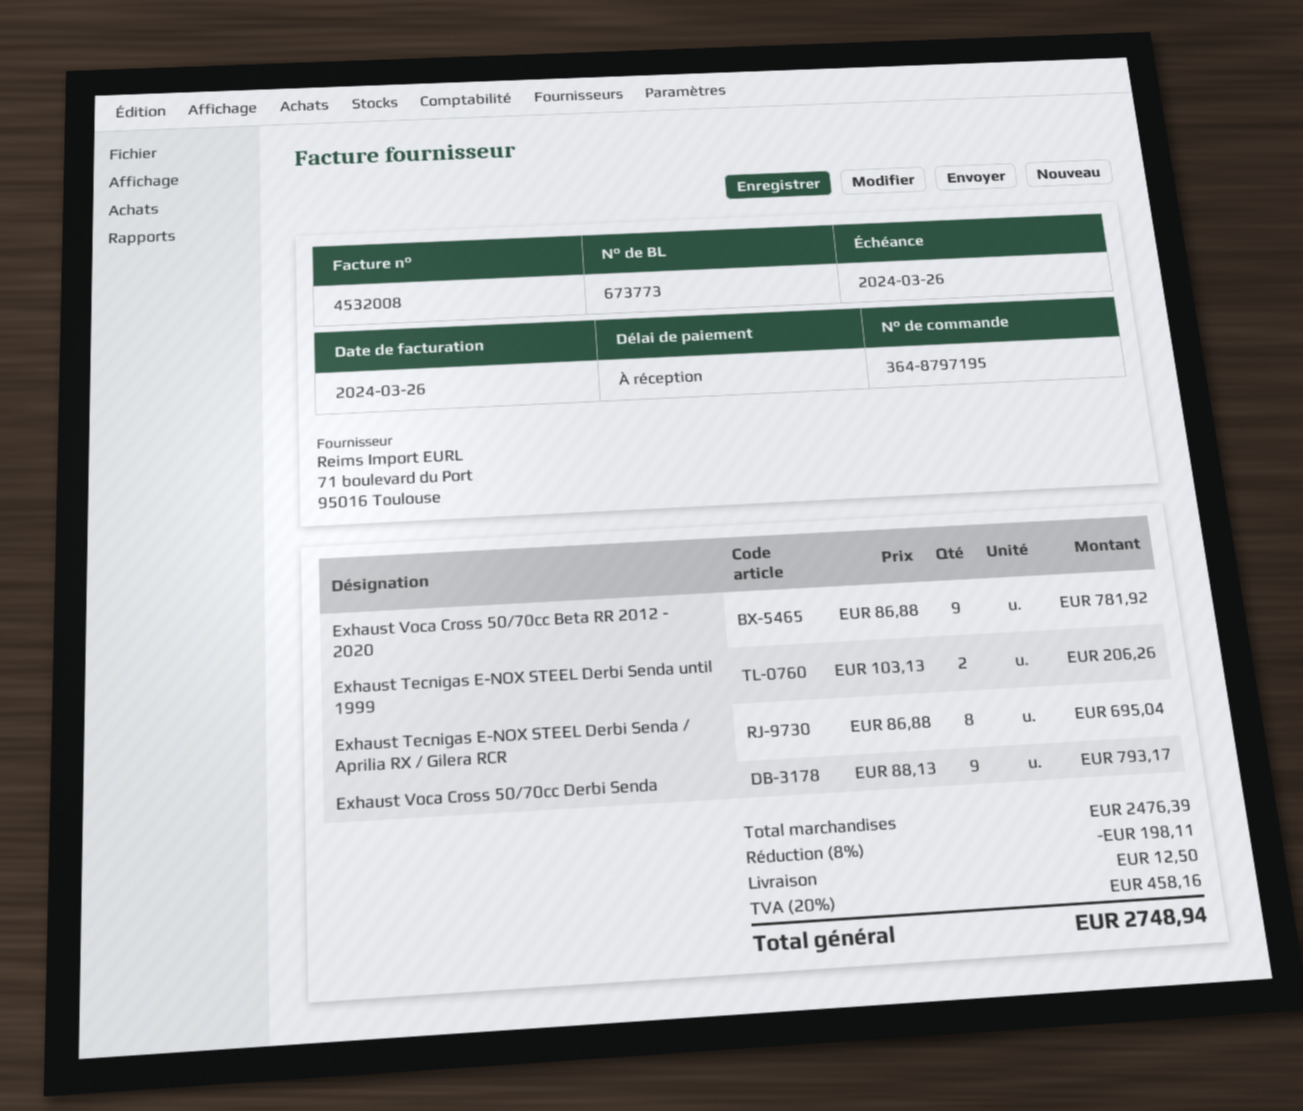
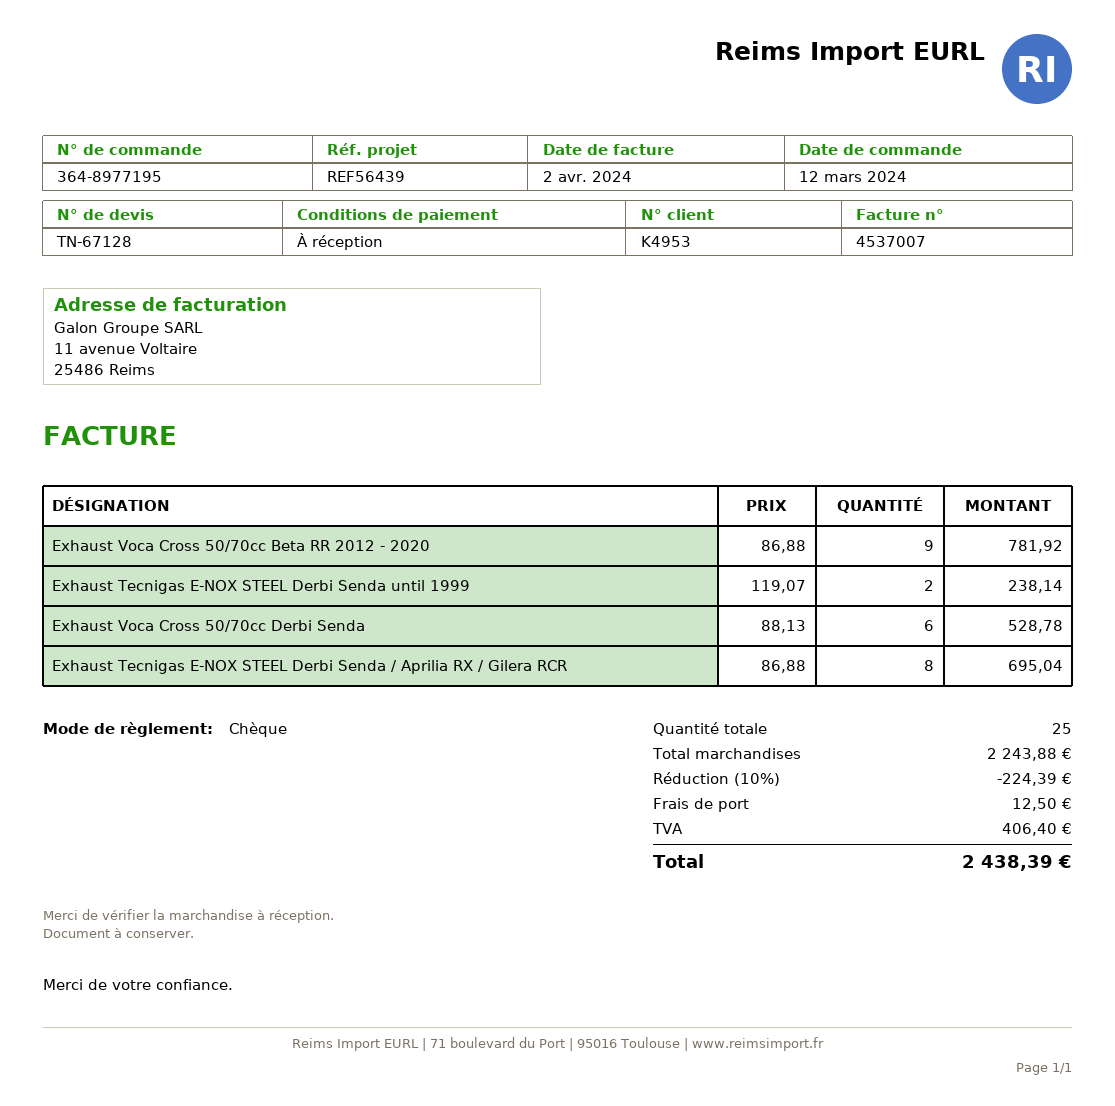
order number: 364-8797195 -> 364-8977195
invoice number: 4532008 -> 4537007
invoice date: 2024-03-26 -> 2024-04-02
Exhaust Tecnigas E-NOX STEEL Derbi Senda until 1999: 2 x 103.13 = 206.26 -> 2 x 119.07 = 238.14
Exhaust Voca Cross 50/70cc Derbi Senda: 9 x 88.13 = 793.17 -> 6 x 88.13 = 528.78
subtotal: 2476.39 -> 2243.88
discount: 8% = 198.11 -> 10% = 224.39
tax: 458.16 -> 406.40
total: 2748.94 -> 2438.39

